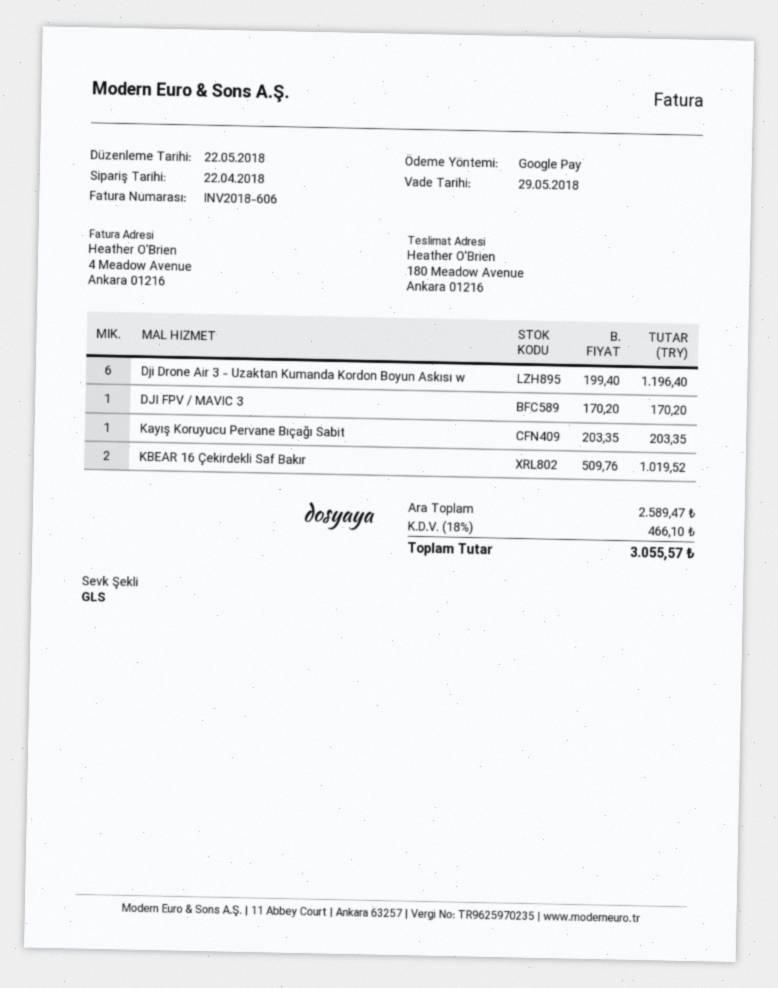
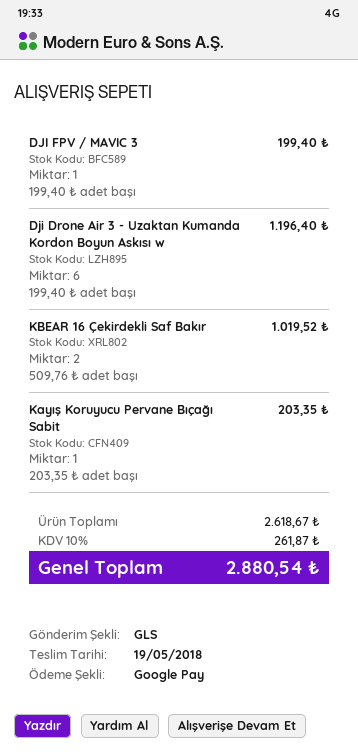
DJI FPV / MAVIC 3: 1 x 170.20 = 170.20 -> 1 x 199.40 = 199.40
subtotal: 2589.47 -> 2618.67
tax: 18% = 466.10 -> 10% = 261.87
total: 3055.57 -> 2880.54

